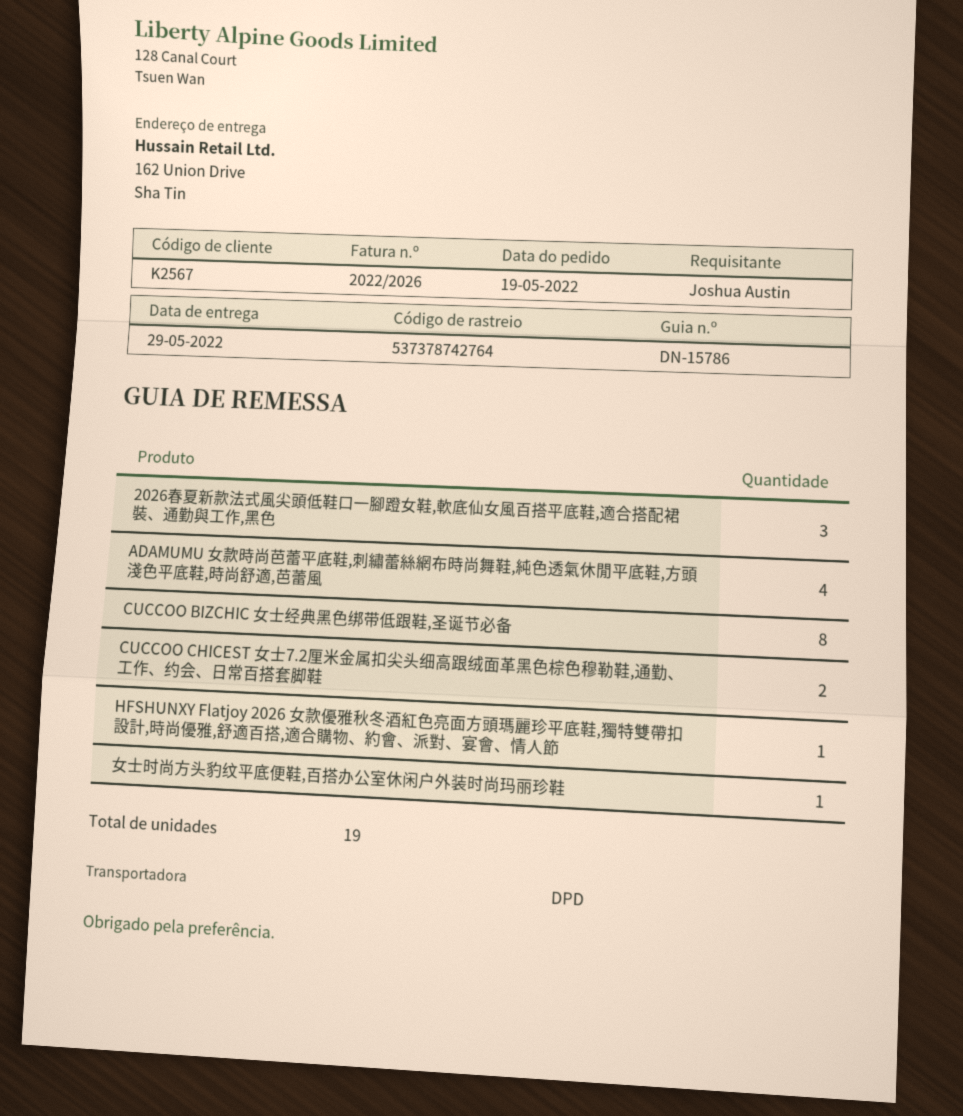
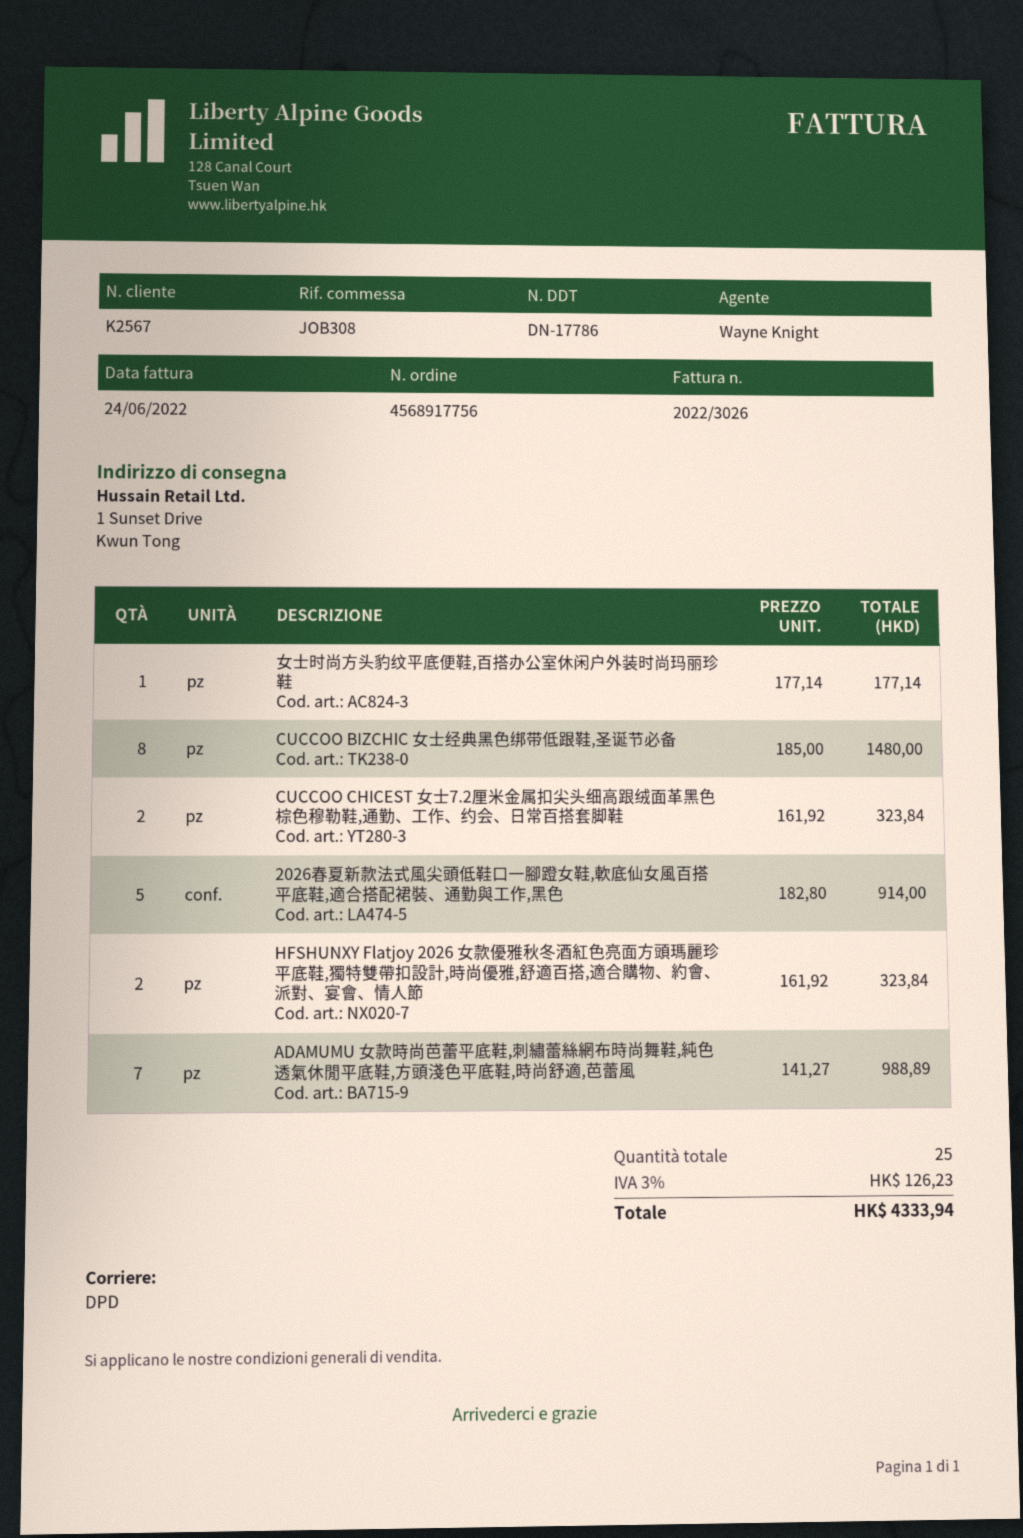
delivery note number: DN-15786 -> DN-17786
invoice number: 2022/2026 -> 2022/3026
ship to: 162 Union Drive, Sha Tin -> 1 Sunset Drive, Kwun Tong
2026春夏新款法式風尖頭低鞋口一腳蹬女鞋,軟底仙女風百搭平底鞋,適合搭配裙裝、通勤與工作,黑色: 3 -> 5
ADAMUMU 女款時尚芭蕾平底鞋,刺繡蕾絲網布時尚舞鞋,純色透氣休閒平底鞋,方頭淺色平底鞋,時尚舒適,芭蕾風: 4 -> 7
HFSHUNXY Flatjoy 2026 女款優雅秋冬酒紅色亮面方頭瑪麗珍平底鞋,獨特雙帶扣設計,時尚優雅,舒適百搭,適合購物、約會、派對、宴會、情人節: 1 -> 2
total quantity: 19 -> 25

